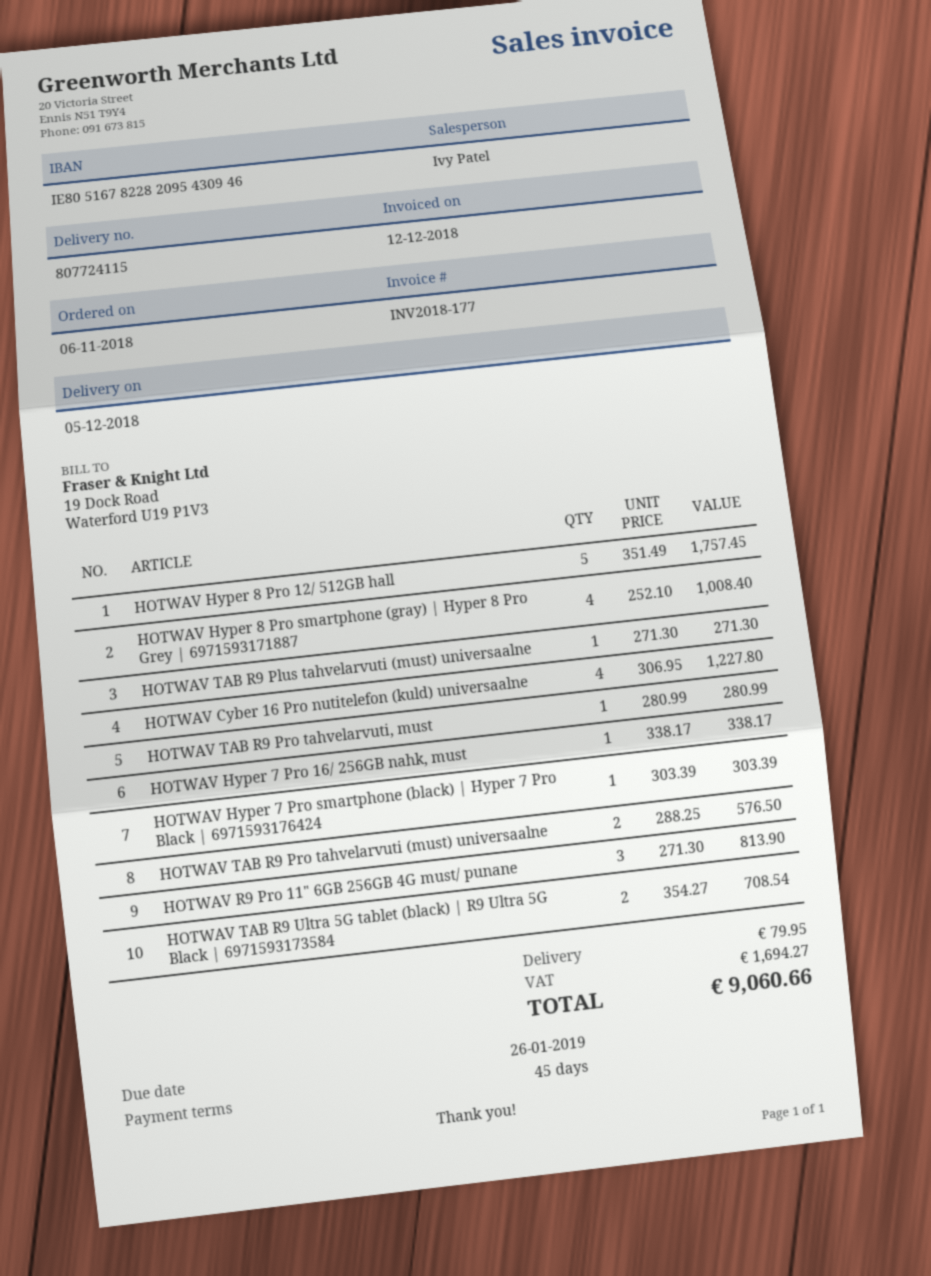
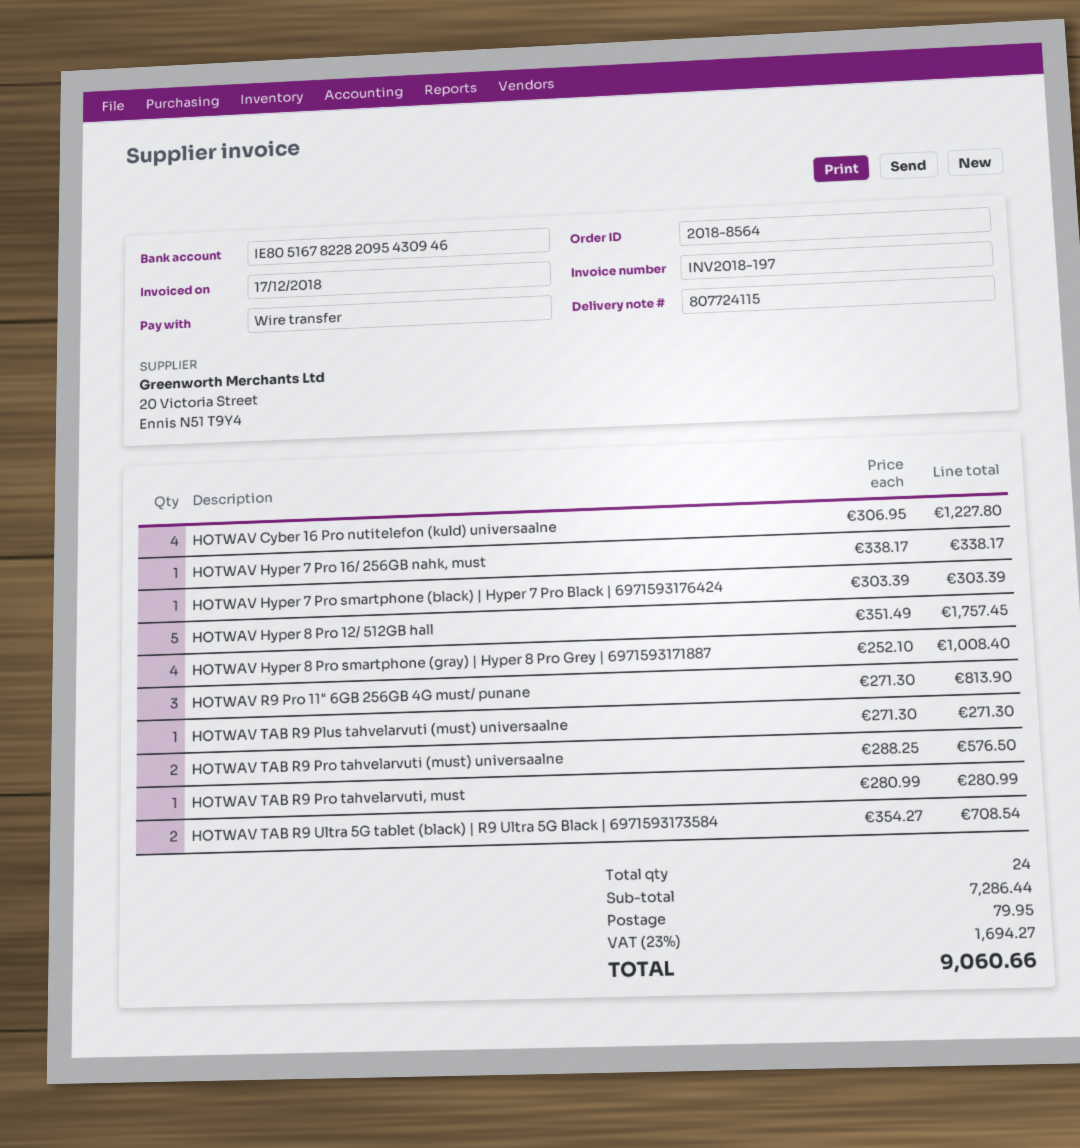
invoice number: INV2018-177 -> INV2018-197
invoice date: 2018-12-12 -> 2018-12-17

